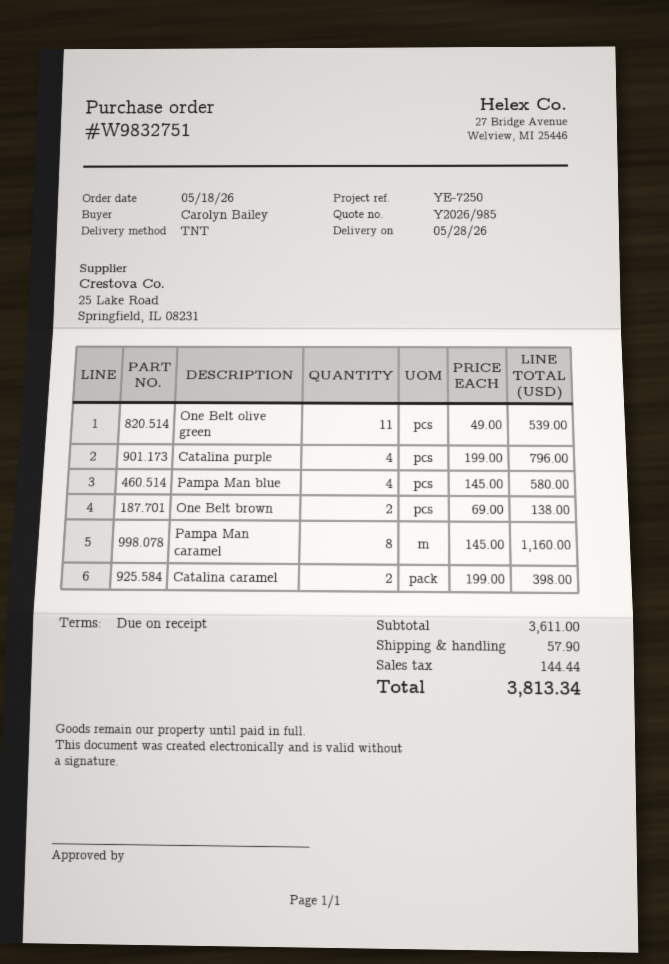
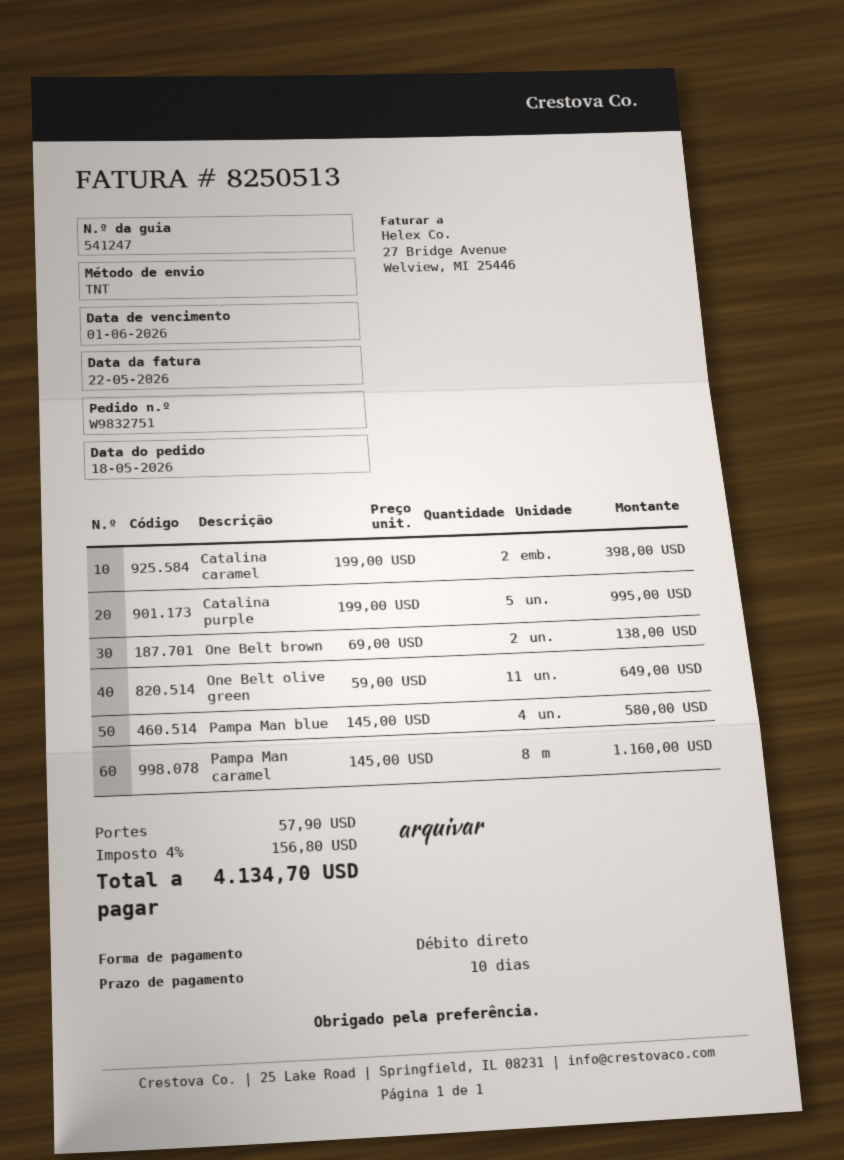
payment terms: on receipt -> 10 days
One Belt olive green: 11 x 49.00 = 539.00 -> 11 x 59.00 = 649.00
Catalina purple: 4 x 199.00 = 796.00 -> 5 x 199.00 = 995.00
tax: 144.44 -> 156.80
total: 3813.34 -> 4134.70

